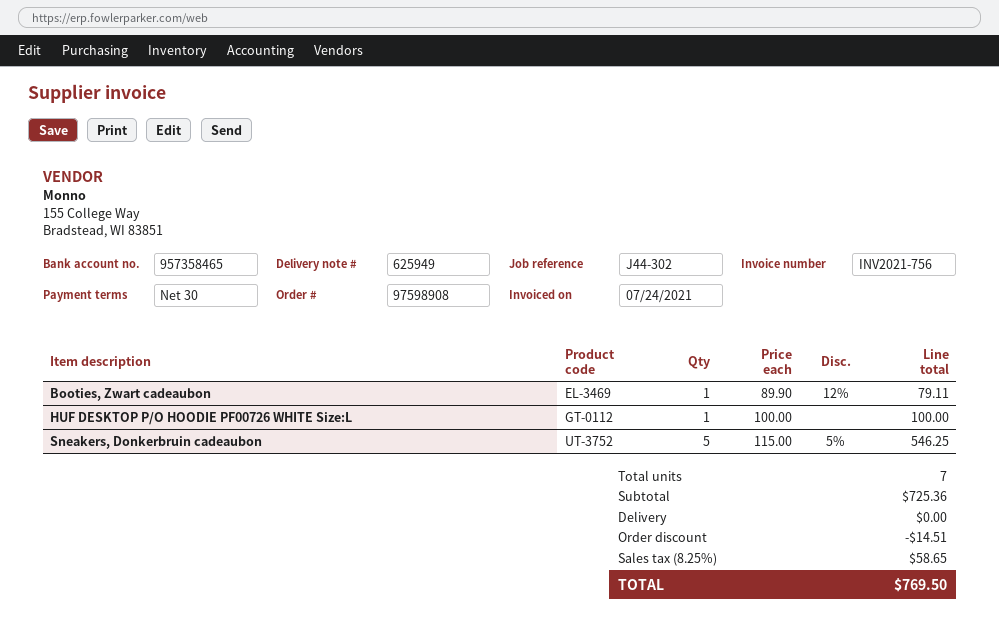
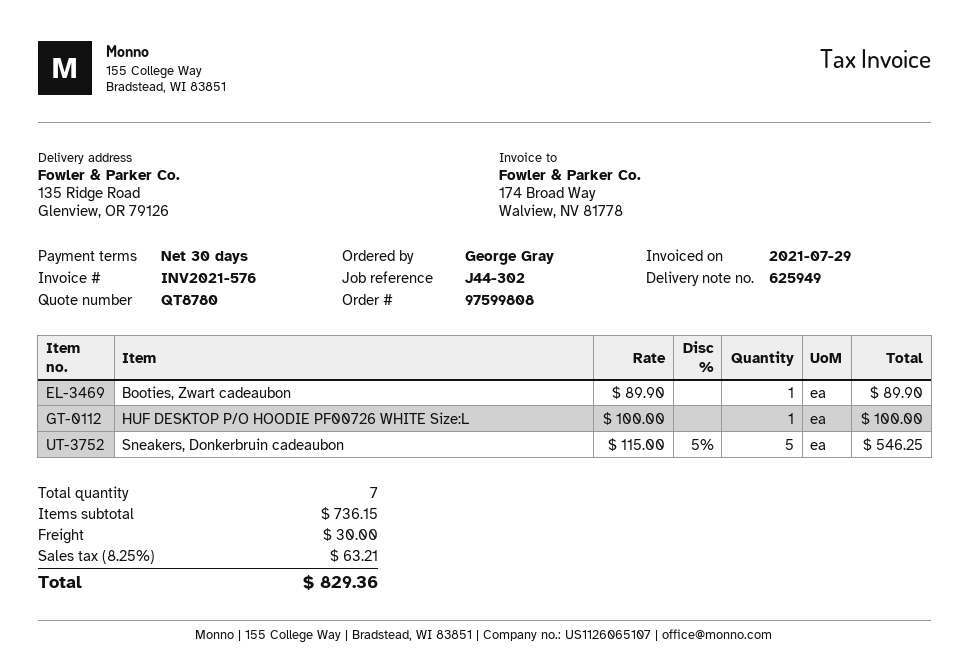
order number: 97598908 -> 97599808
invoice number: INV2021-756 -> INV2021-576
invoice date: 2021-07-24 -> 2021-07-29
Booties, Zwart cadeaubon: 1 x 89.90 - 12% = 79.11 -> 1 x 89.90 = 89.90
subtotal: 725.36 -> 736.15
discount: 14.51 -> none
shipping: 0.00 -> 30.00
tax: 8.25% = 58.65 -> 8.25% = 63.21
total: 769.50 -> 829.36

